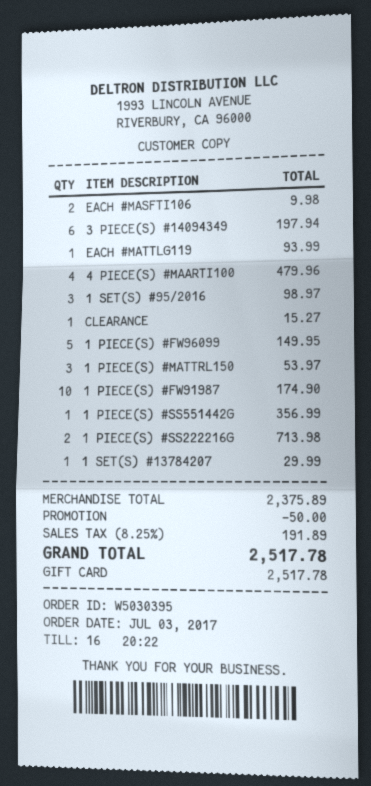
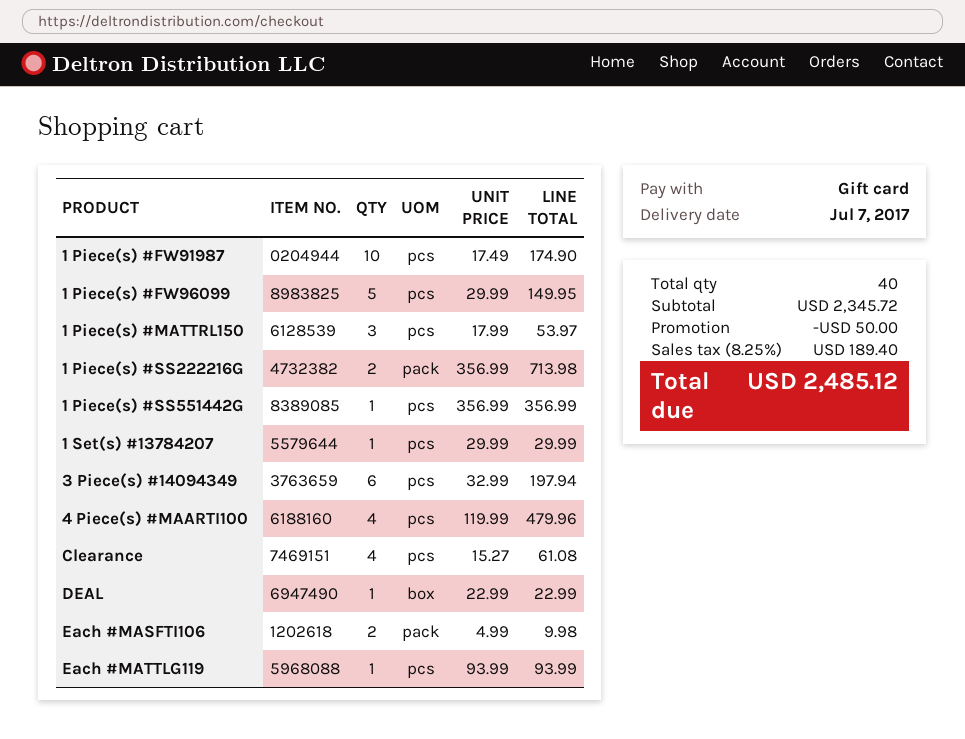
1 SET(S) #95/2016: 3 for 98.97 -> none
CLEARANCE: 1 for 15.27 -> 4 for 61.08
DEAL: none -> 1 for 22.99
subtotal: 2375.89 -> 2345.72
tax: 8.25% = 191.89 -> 8.25% = 189.40
total: 2517.78 -> 2485.12

